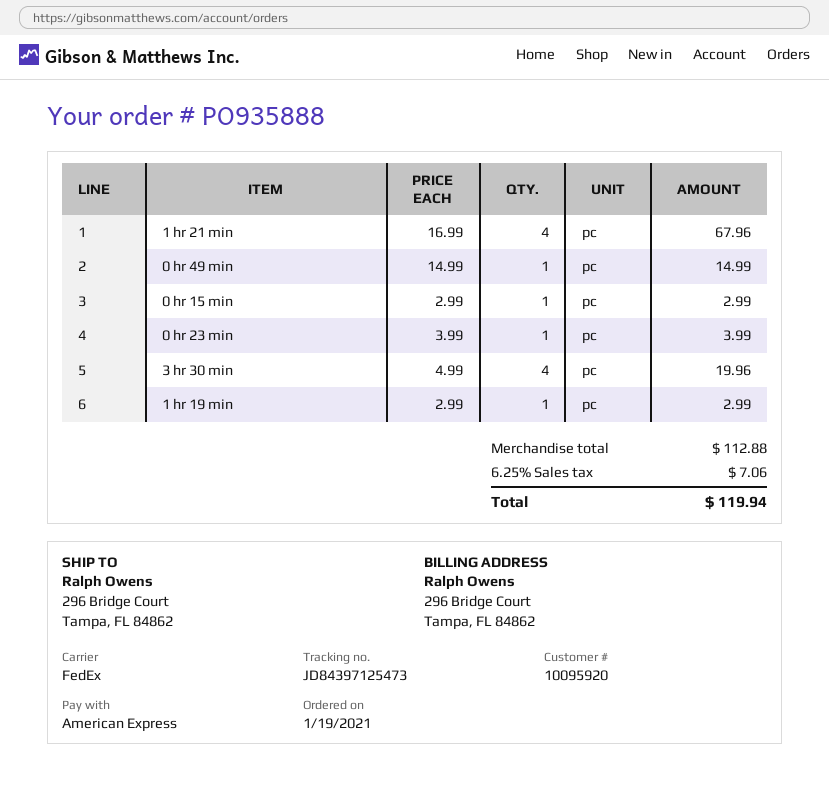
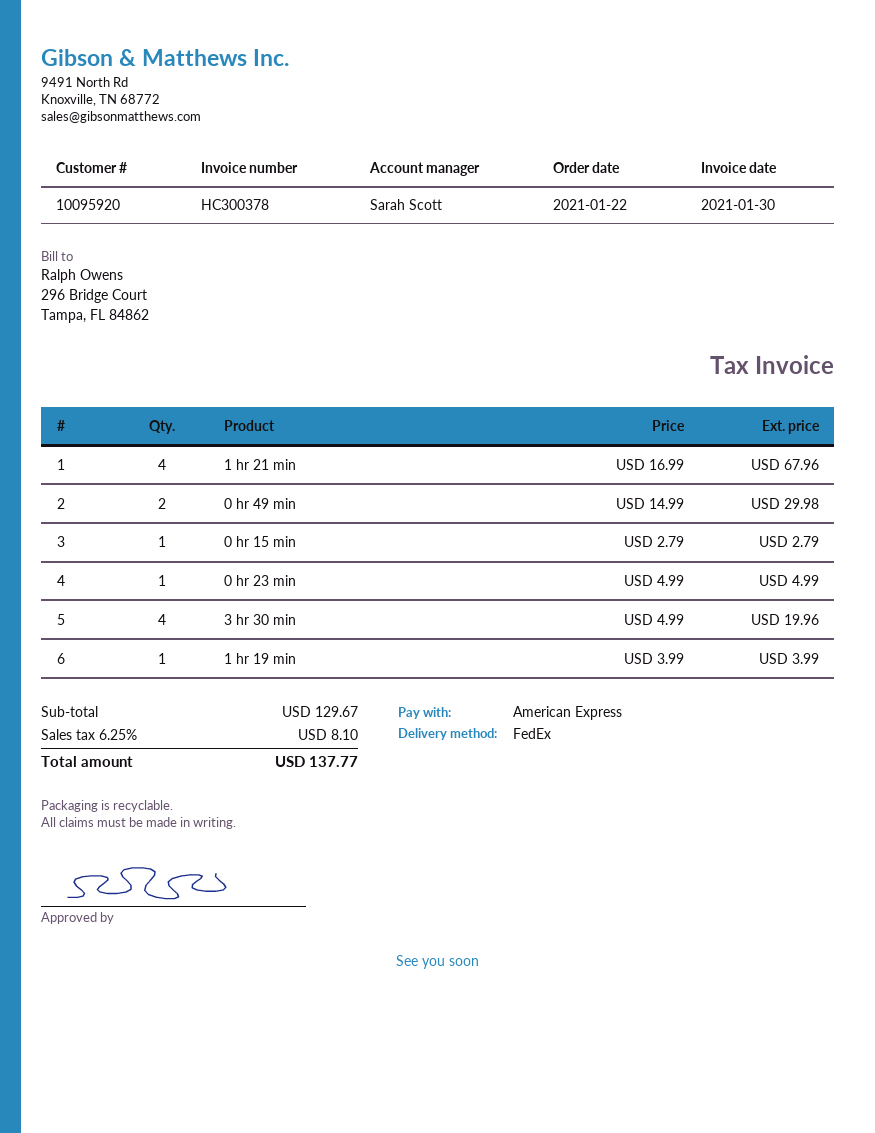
order date: 2021-01-19 -> 2021-01-22
0 hr 49 min: 1 x 14.99 = 14.99 -> 2 x 14.99 = 29.98
0 hr 15 min: 1 x 2.99 = 2.99 -> 1 x 2.79 = 2.79
0 hr 23 min: 1 x 3.99 = 3.99 -> 1 x 4.99 = 4.99
1 hr 19 min: 1 x 2.99 = 2.99 -> 1 x 3.99 = 3.99
subtotal: 112.88 -> 129.67
tax: 6.25% = 7.06 -> 6.25% = 8.10
total: 119.94 -> 137.77

